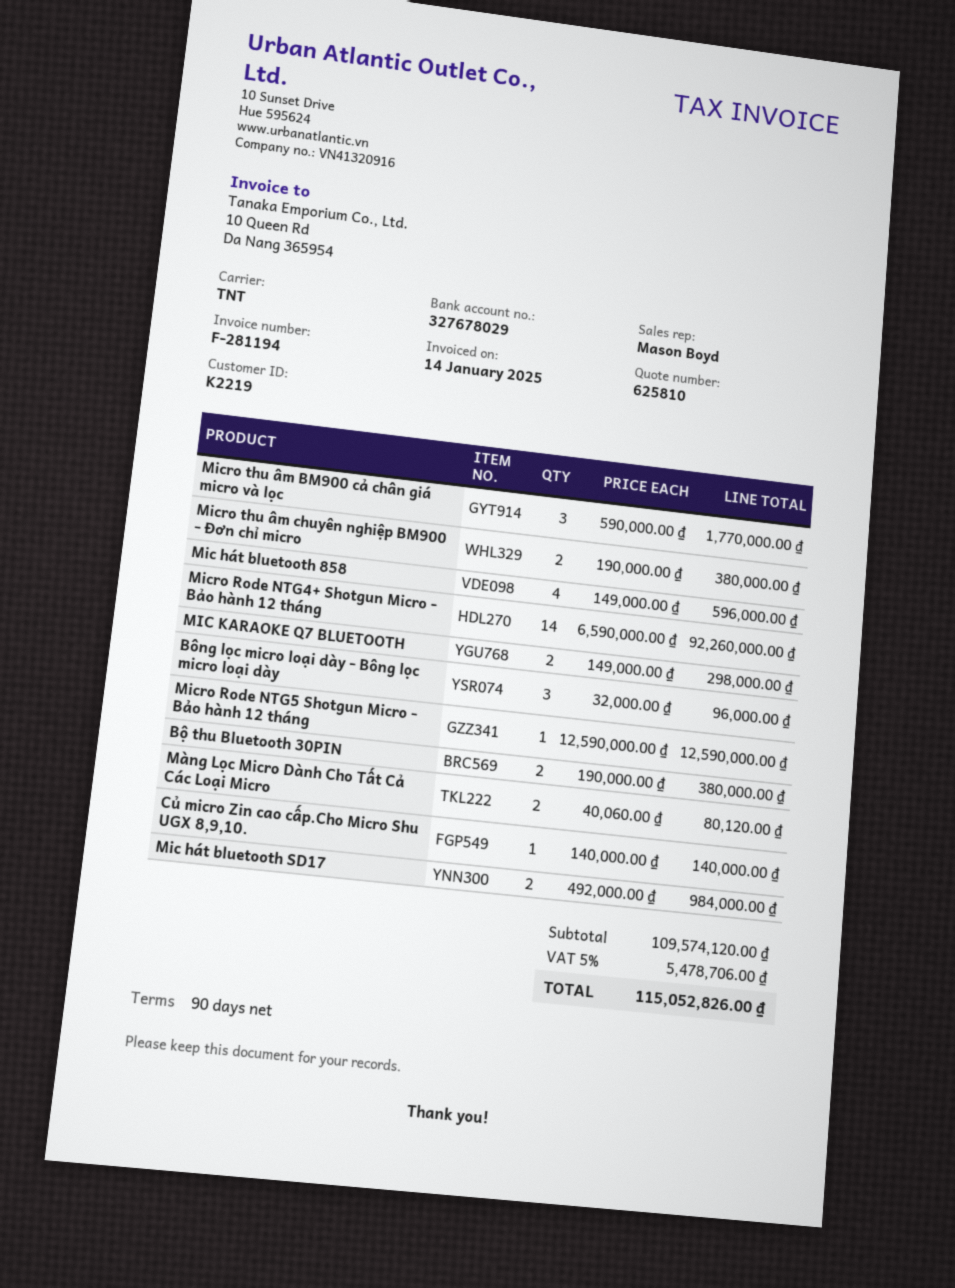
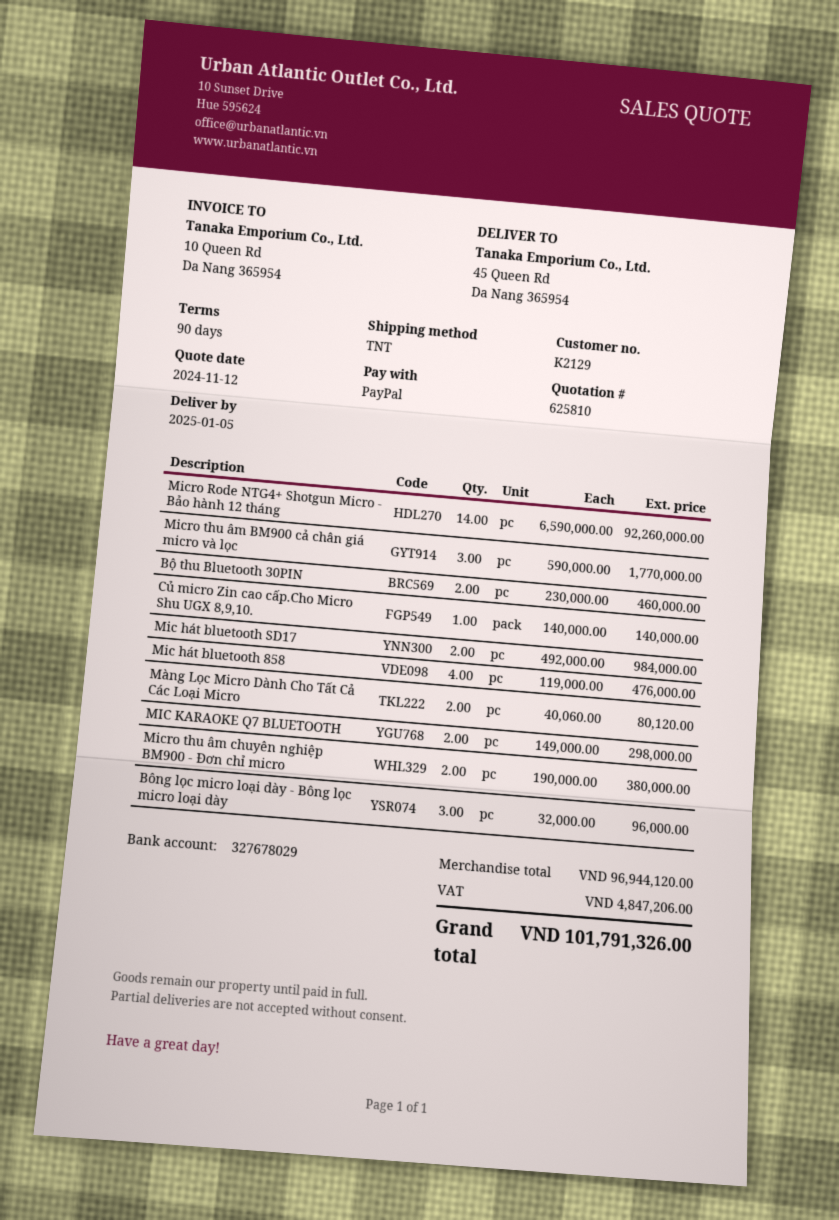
customer number: K2219 -> K2129
Mic hát bluetooth 858: 4 x 149000.00 = 596000.00 -> 4 x 119000.00 = 476000.00
Micro Rode NTG5 Shotgun Micro - Bảo hành 12 tháng: 1 x 12590000.00 = 12590000.00 -> none
Bộ thu Bluetooth 30PIN: 2 x 190000.00 = 380000.00 -> 2 x 230000.00 = 460000.00
subtotal: 109574120.00 -> 96944120.00
tax: 5478706.00 -> 4847206.00
total: 115052826.00 -> 101791326.00

